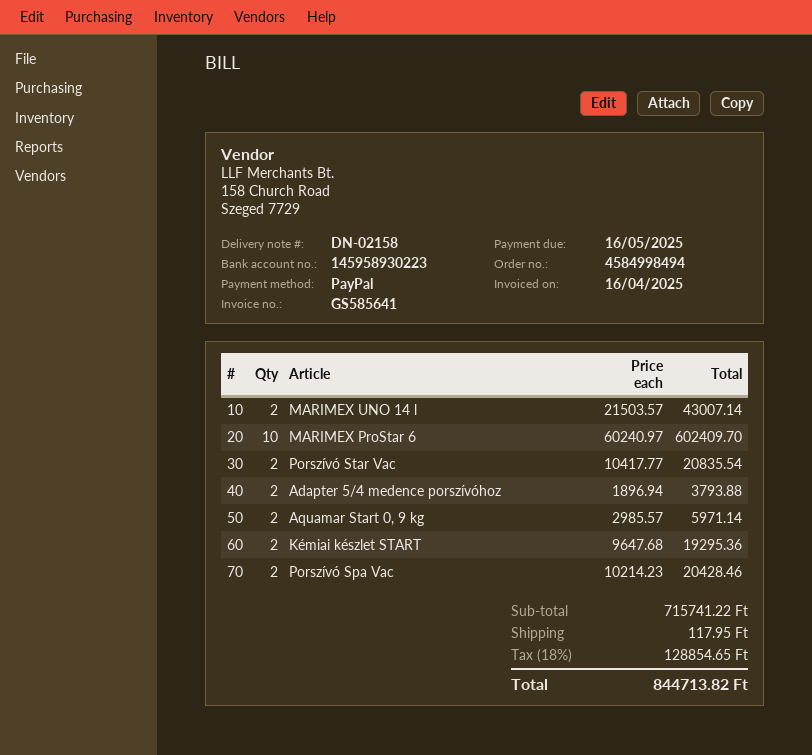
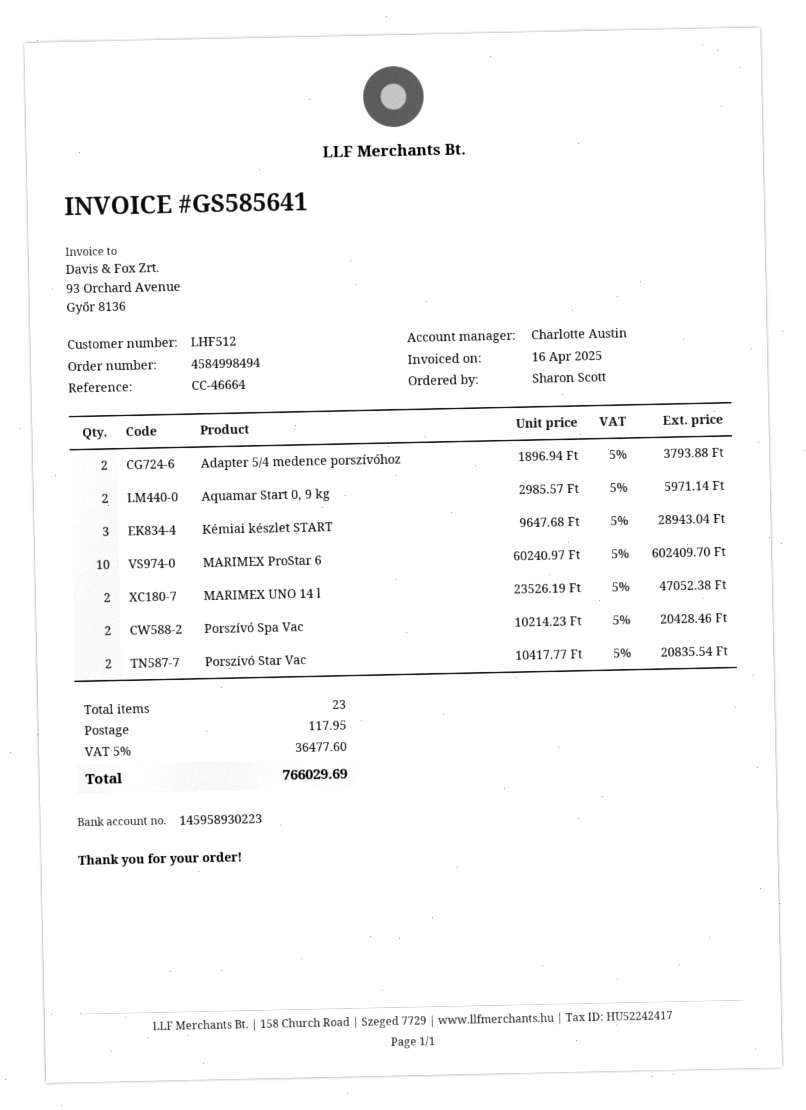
MARIMEX UNO 14 l: 2 x 21503.57 = 43007.14 -> 2 x 23526.19 = 47052.38
Kémiai készlet START: 2 x 9647.68 = 19295.36 -> 3 x 9647.68 = 28943.04
tax: 18% = 128854.65 -> 5% = 36477.60
total: 844713.82 -> 766029.69

